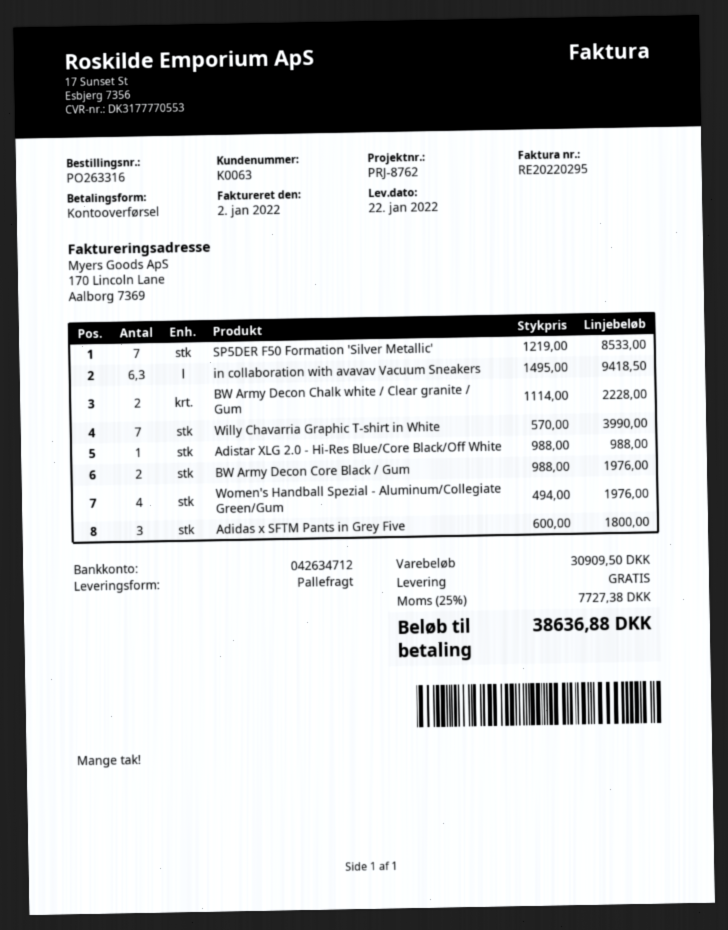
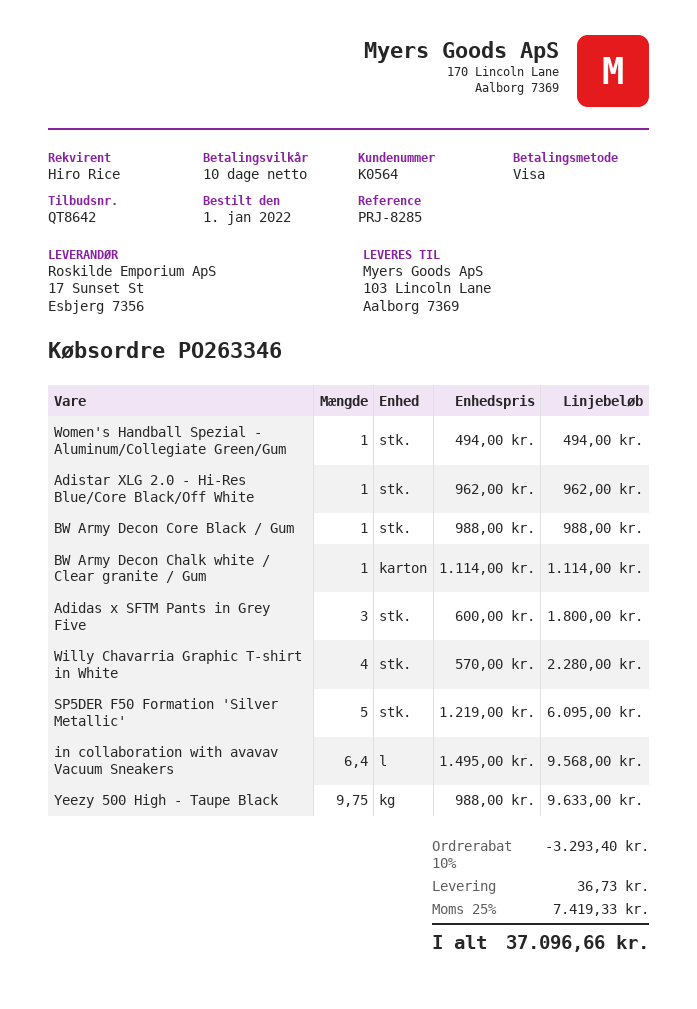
order number: PO263316 -> PO263346
customer number: K0063 -> K0564
reference: PRJ-8762 -> PRJ-8285
payment method: bank transfer -> Visa
SP5DER F50 Formation 'Silver Metallic': 7 x 1219.00 = 8533.00 -> 5 x 1219.00 = 6095.00
in collaboration with avavav Vacuum Sneakers: 6.3 x 1495.00 = 9418.50 -> 6.4 x 1495.00 = 9568.00
BW Army Decon Chalk white / Clear granite / Gum: 2 x 1114.00 = 2228.00 -> 1 x 1114.00 = 1114.00
Willy Chavarria Graphic T-shirt in White: 7 x 570.00 = 3990.00 -> 4 x 570.00 = 2280.00
Adistar XLG 2.0 - Hi-Res Blue/Core Black/Off White: 1 x 988.00 = 988.00 -> 1 x 962.00 = 962.00
BW Army Decon Core Black / Gum: 2 x 988.00 = 1976.00 -> 1 x 988.00 = 988.00
Women's Handball Spezial - Aluminum/Collegiate Green/Gum: 4 x 494.00 = 1976.00 -> 1 x 494.00 = 494.00
Yeezy 500 High - Taupe Black: none -> 9.75 x 988.00 = 9633.00
discount: none -> 10% = 3293.40
shipping: 0.00 -> 36.73
tax: 25% = 7727.38 -> 25% = 7419.33
total: 38636.88 -> 37096.66

